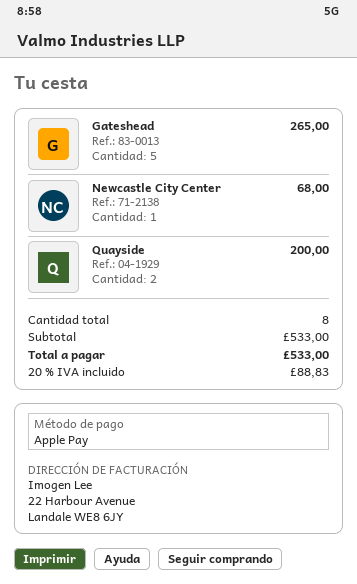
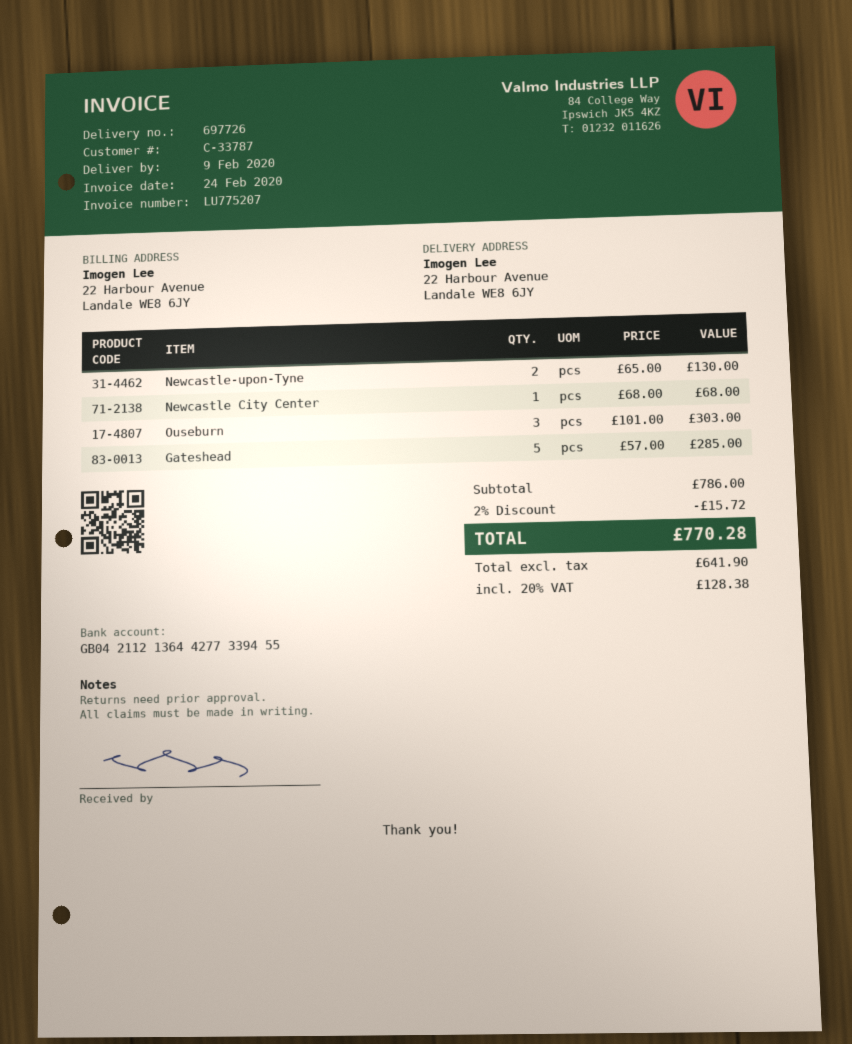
Gateshead: 5 for 265.00 -> 5 for 285.00
Quayside: 2 for 200.00 -> none
Newcastle-upon-Tyne: none -> 2 for 130.00
Ouseburn: none -> 3 for 303.00
subtotal: 533.00 -> 786.00
discount: none -> 2% = 15.72
tax: 20% = 88.83 -> 20% = 128.38
total: 533.00 -> 770.28

